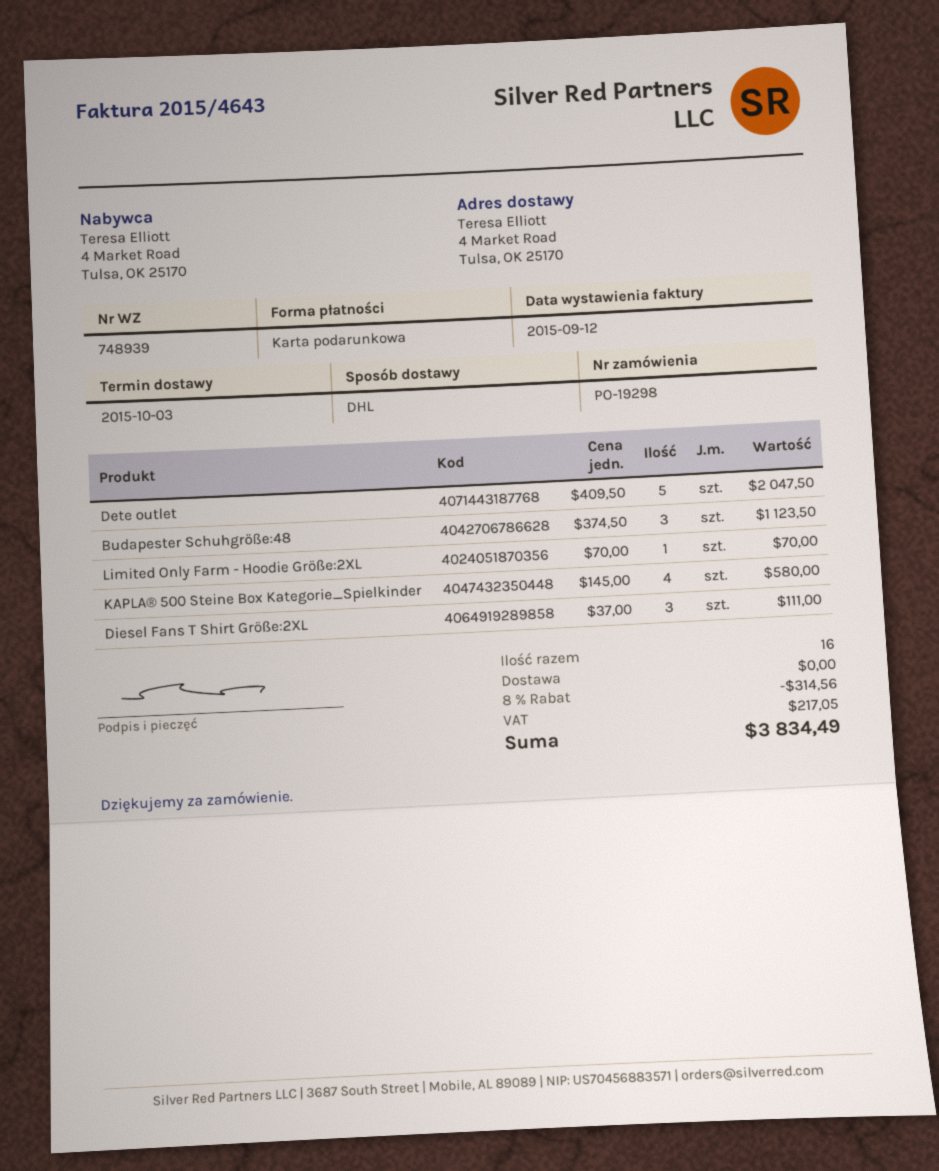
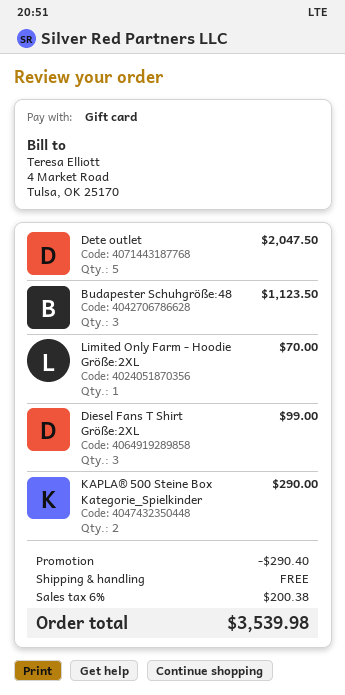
KAPLA® 500 Steine Box Kategorie_Spielkinder: 4 for 580.00 -> 2 for 290.00
Diesel Fans T Shirt Größe:2XL: 3 for 111.00 -> 3 for 99.00
discount: 314.56 -> 290.40
tax: 217.05 -> 200.38
total: 3834.49 -> 3539.98

